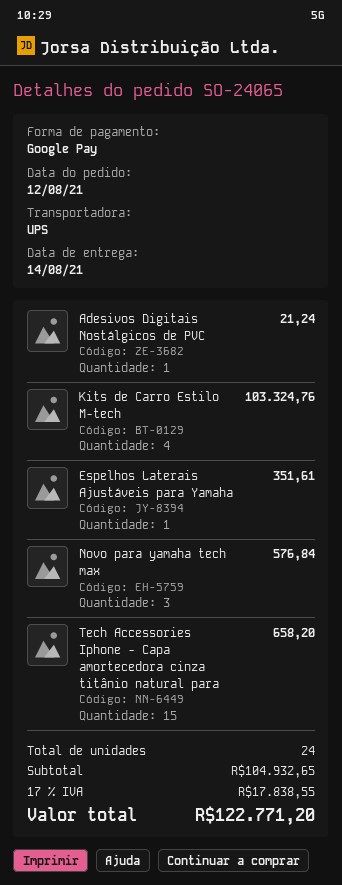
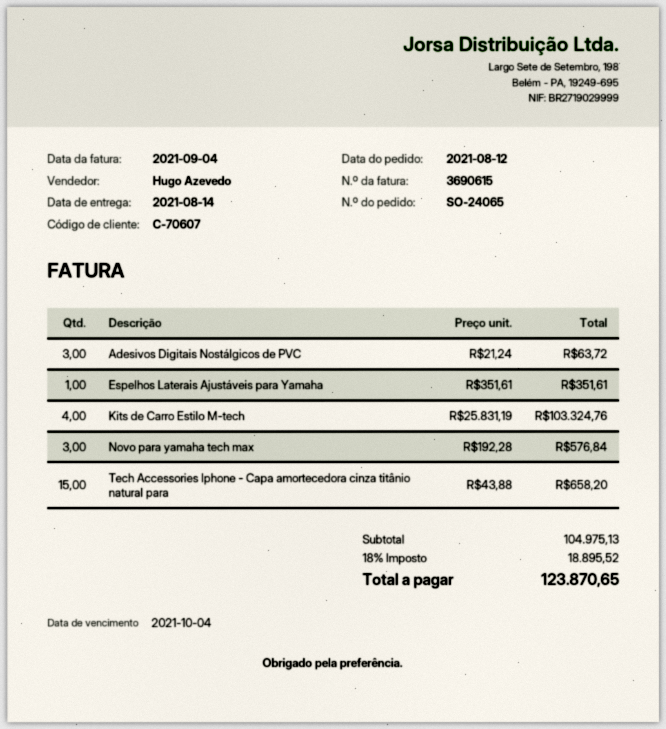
Adesivos Digitais Nostálgicos de PVC: 1 for 21.24 -> 3 for 63.72
subtotal: 104932.65 -> 104975.13
tax: 17% = 17838.55 -> 18% = 18895.52
total: 122771.20 -> 123870.65

